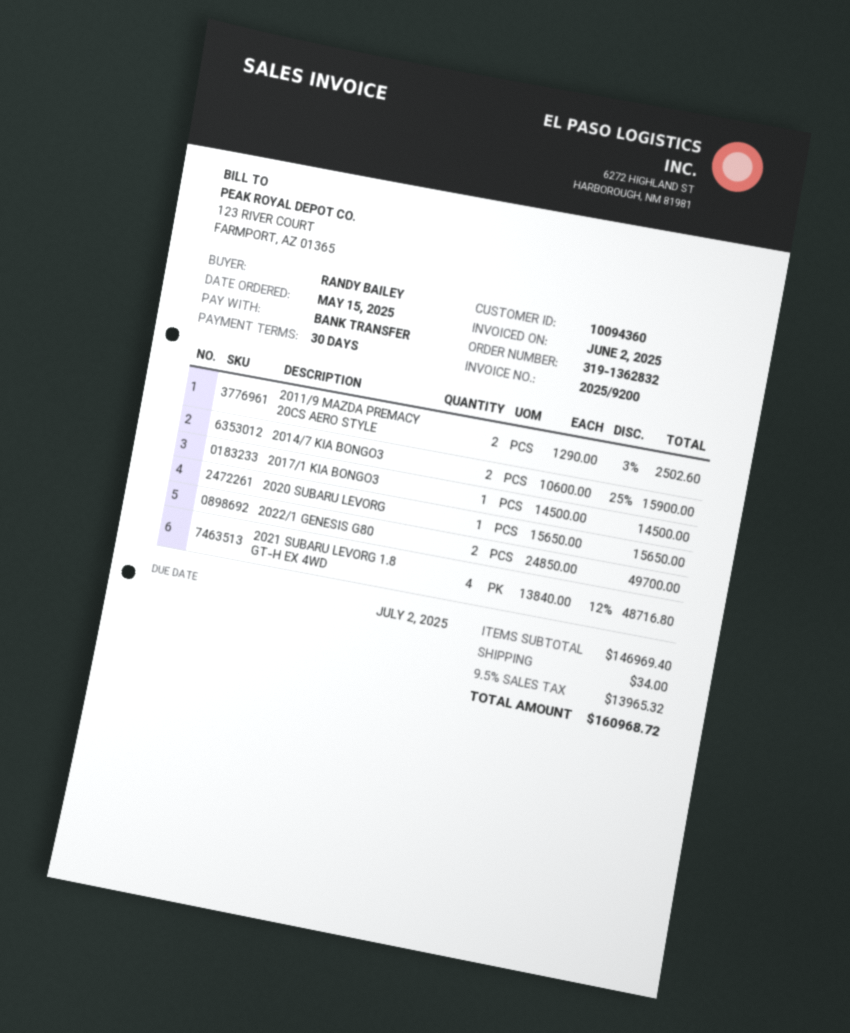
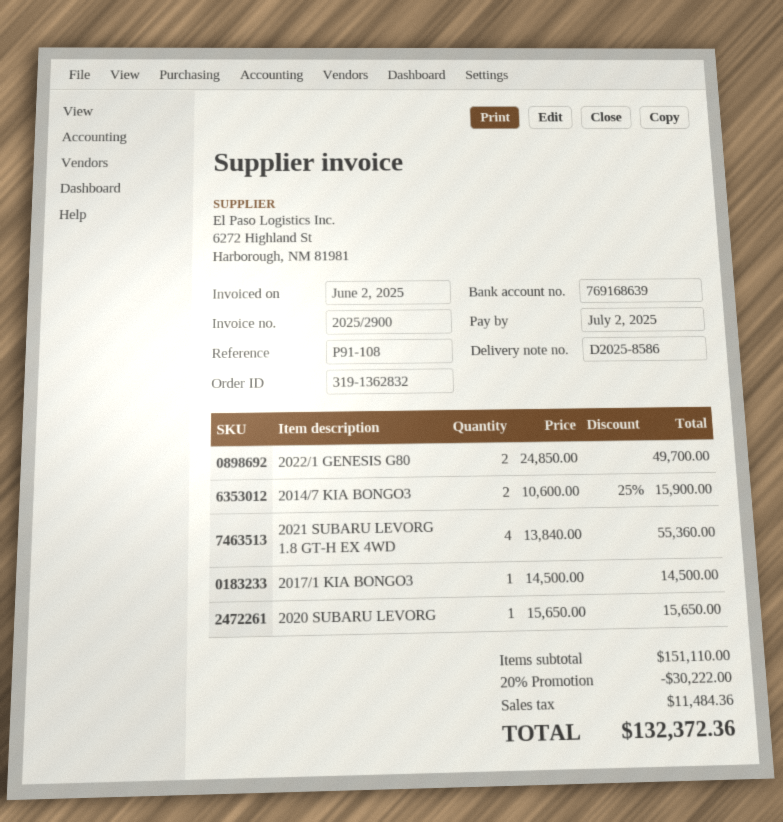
invoice number: 2025/9200 -> 2025/2900
2011/9 MAZDA PREMACY 20CS AERO STYLE: 2 x 1290.00 - 3% = 2502.60 -> none
2021 SUBARU LEVORG 1.8 GT-H EX 4WD: 4 x 13840.00 - 12% = 48716.80 -> 4 x 13840.00 = 55360.00
subtotal: 146969.40 -> 151110.00
discount: none -> 20% = 30222.00
shipping: 34.00 -> none
tax: 13965.32 -> 11484.36
total: 160968.72 -> 132372.36

